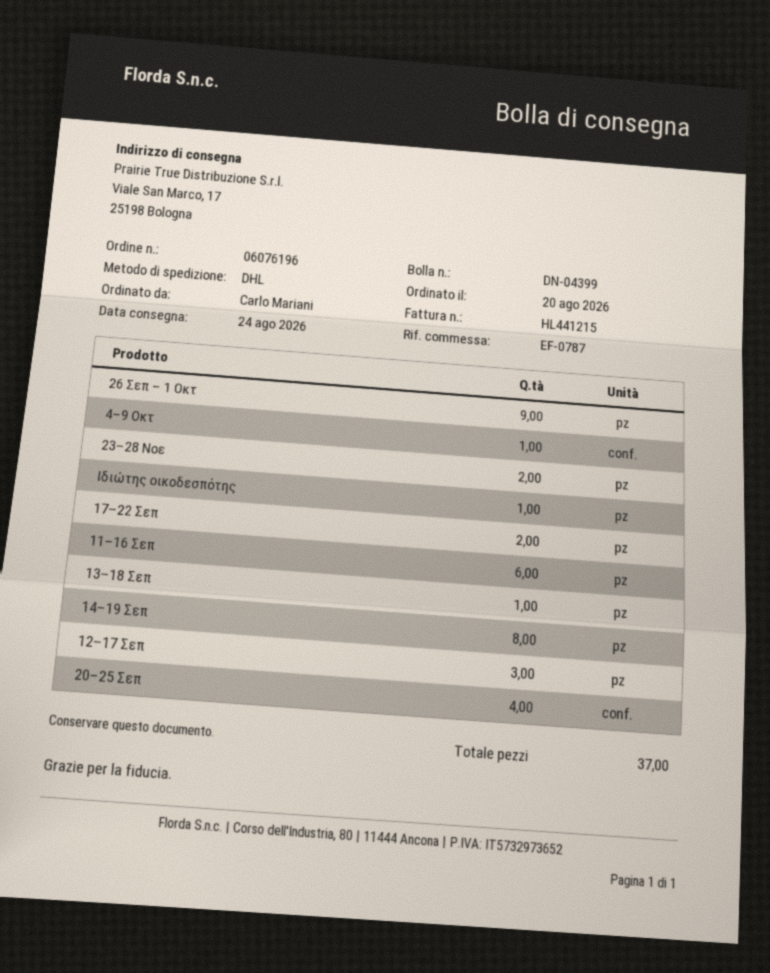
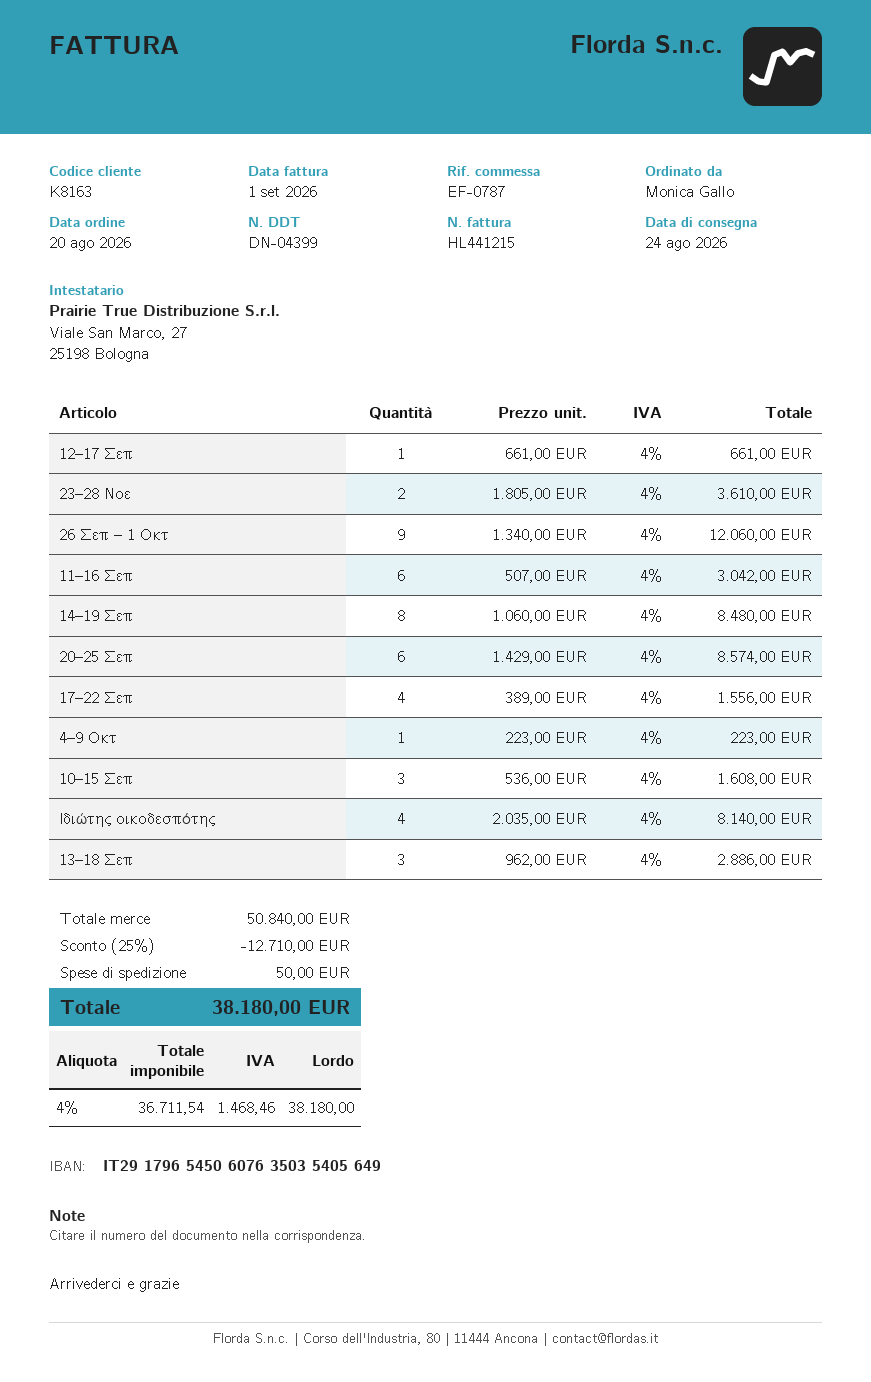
ordered by: Carlo Mariani -> Monica Gallo
Ιδιώτης οικοδεσπότης: 1 -> 4
17–22 Σεπ: 2 -> 4
13–18 Σεπ: 1 -> 3
12–17 Σεπ: 3 -> 1
20–25 Σεπ: 4 -> 6
10–15 Σεπ: none -> 3

